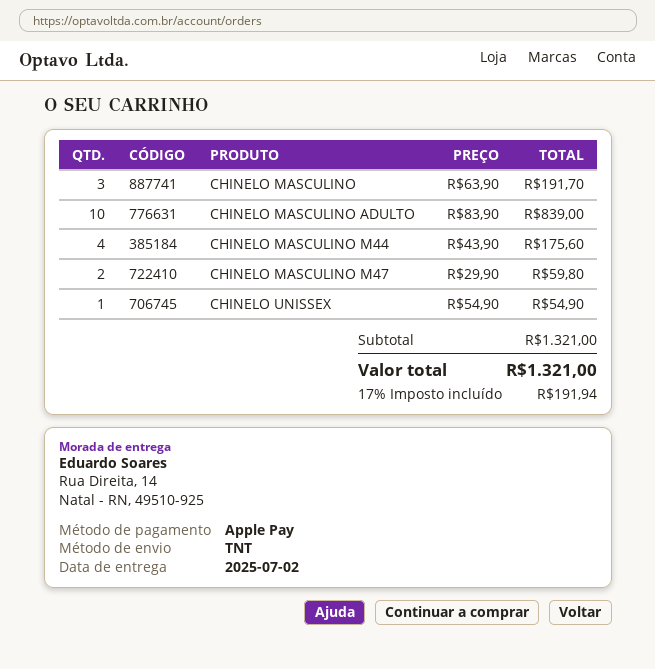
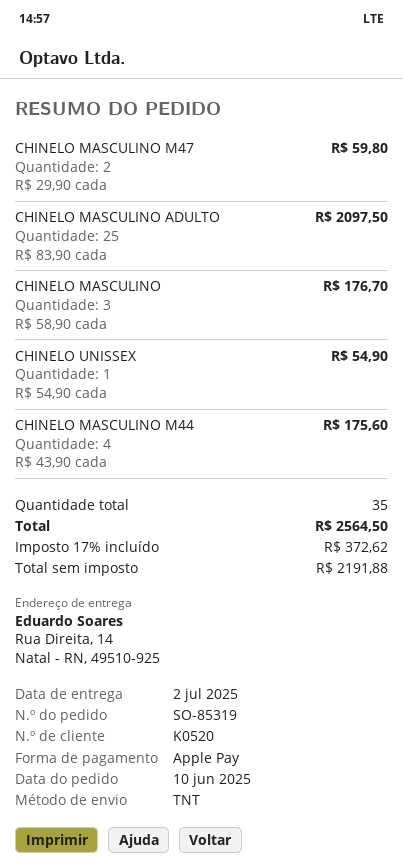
CHINELO MASCULINO: 3 x 63.90 = 191.70 -> 3 x 58.90 = 176.70
CHINELO MASCULINO ADULTO: 10 x 83.90 = 839.00 -> 25 x 83.90 = 2097.50
tax: 17% = 191.94 -> 17% = 372.62
total: 1321.00 -> 2564.50

